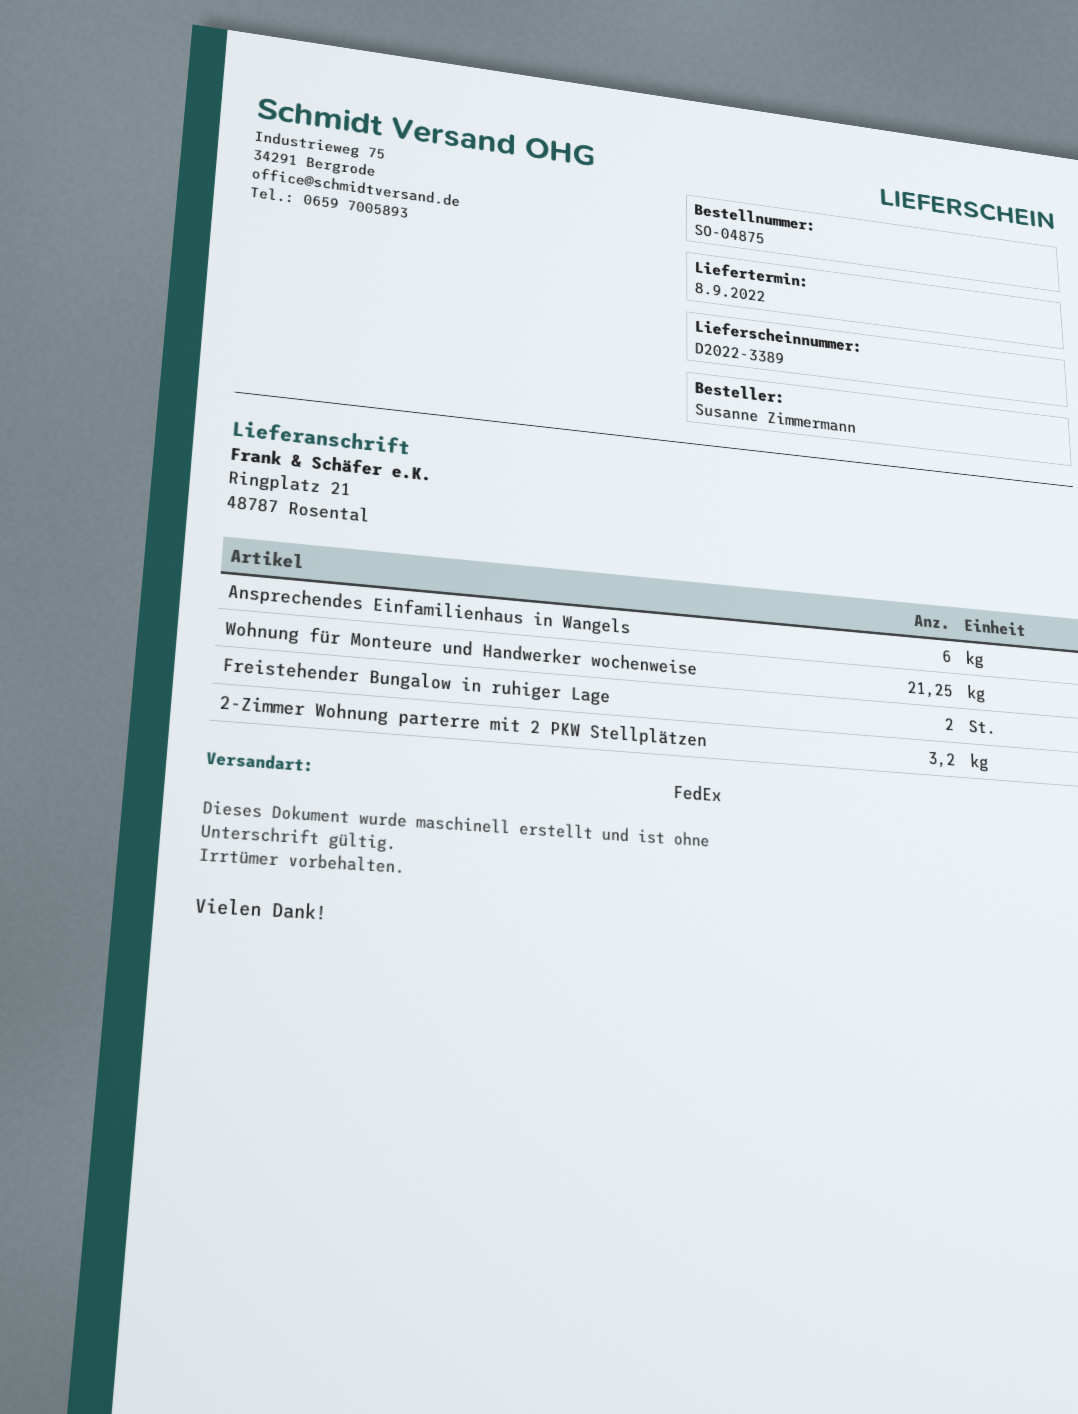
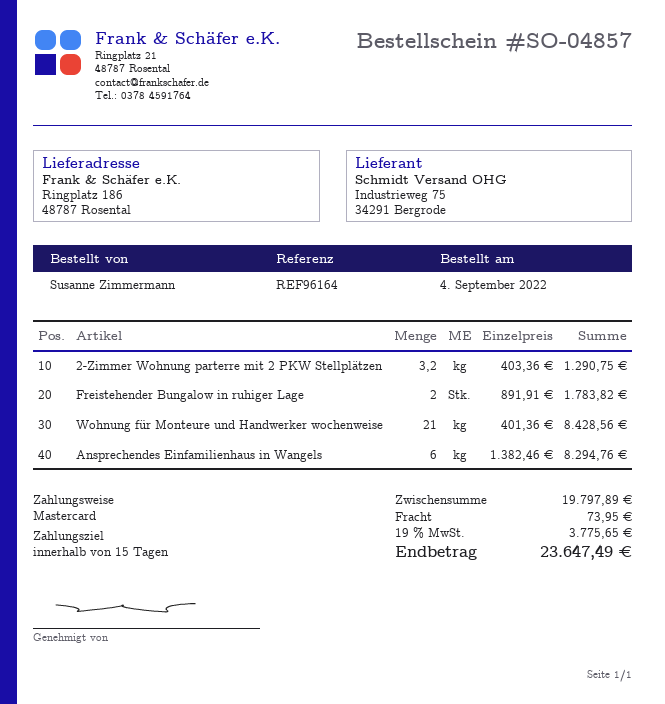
order number: SO-04875 -> SO-04857
ship to: Ringplatz 21, 48787 Rosental -> Ringplatz 186, 48787 Rosental
Wohnung für Monteure und Handwerker wochenweise: 21.25 -> 21

